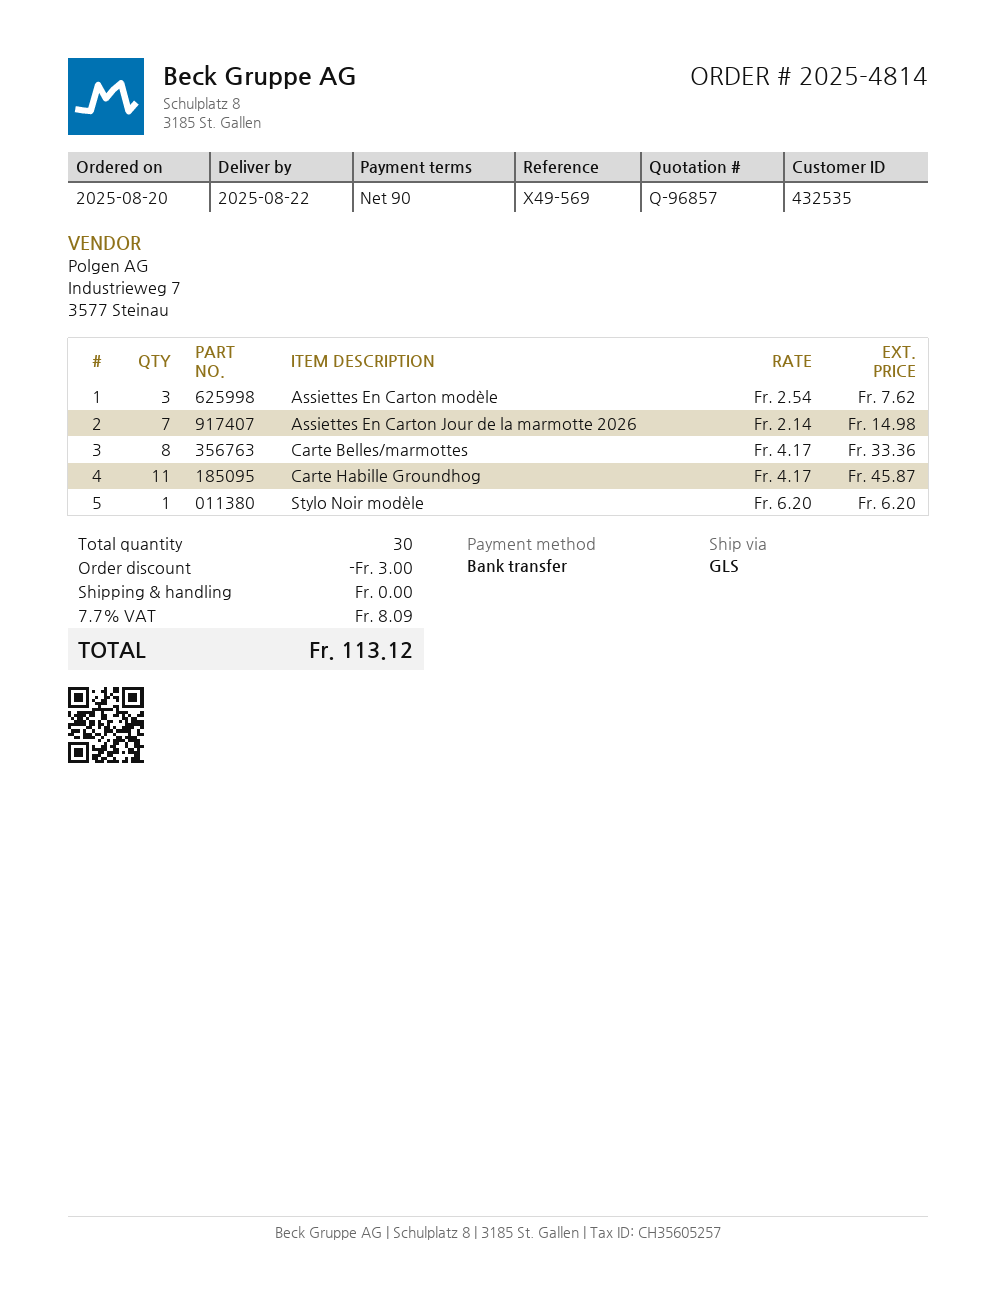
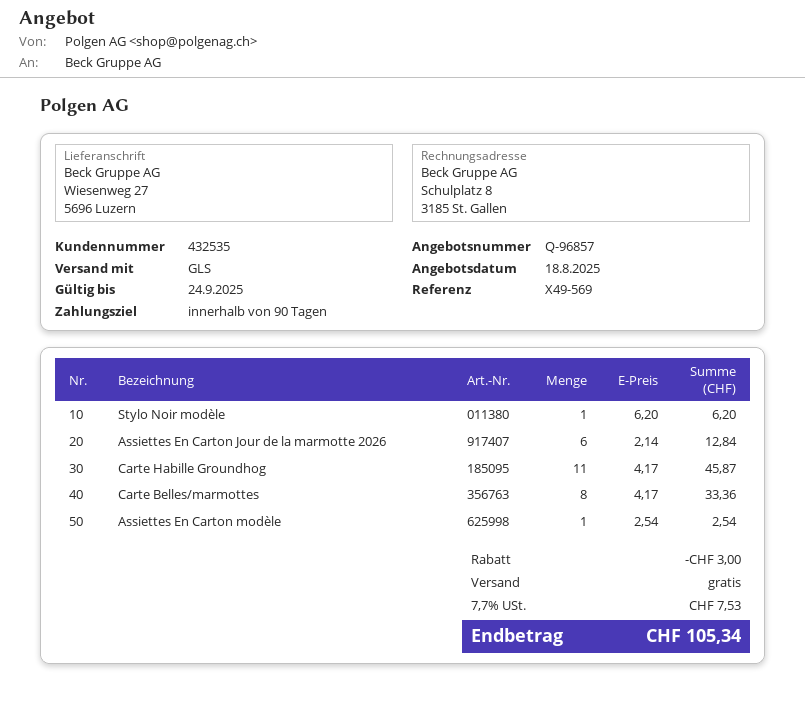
Assiettes En Carton modèle: 3 x 2.54 = 7.62 -> 1 x 2.54 = 2.54
Assiettes En Carton Jour de la marmotte 2026: 7 x 2.14 = 14.98 -> 6 x 2.14 = 12.84
tax: 7.7% = 8.09 -> 7.7% = 7.53
total: 113.12 -> 105.34

